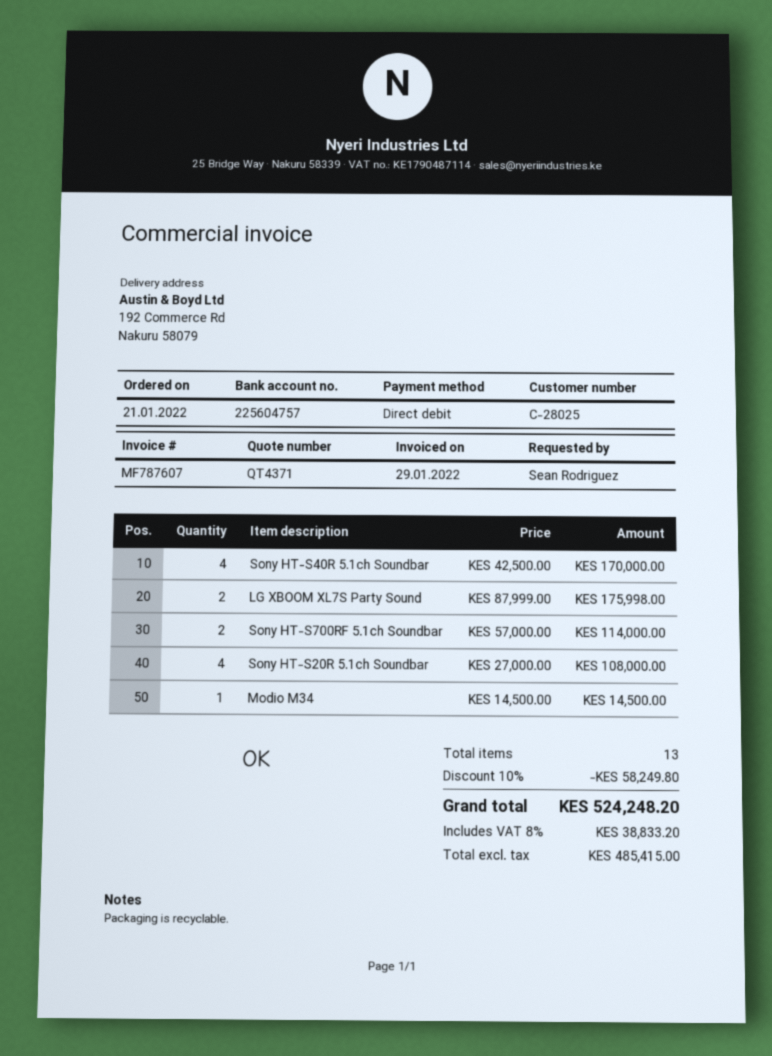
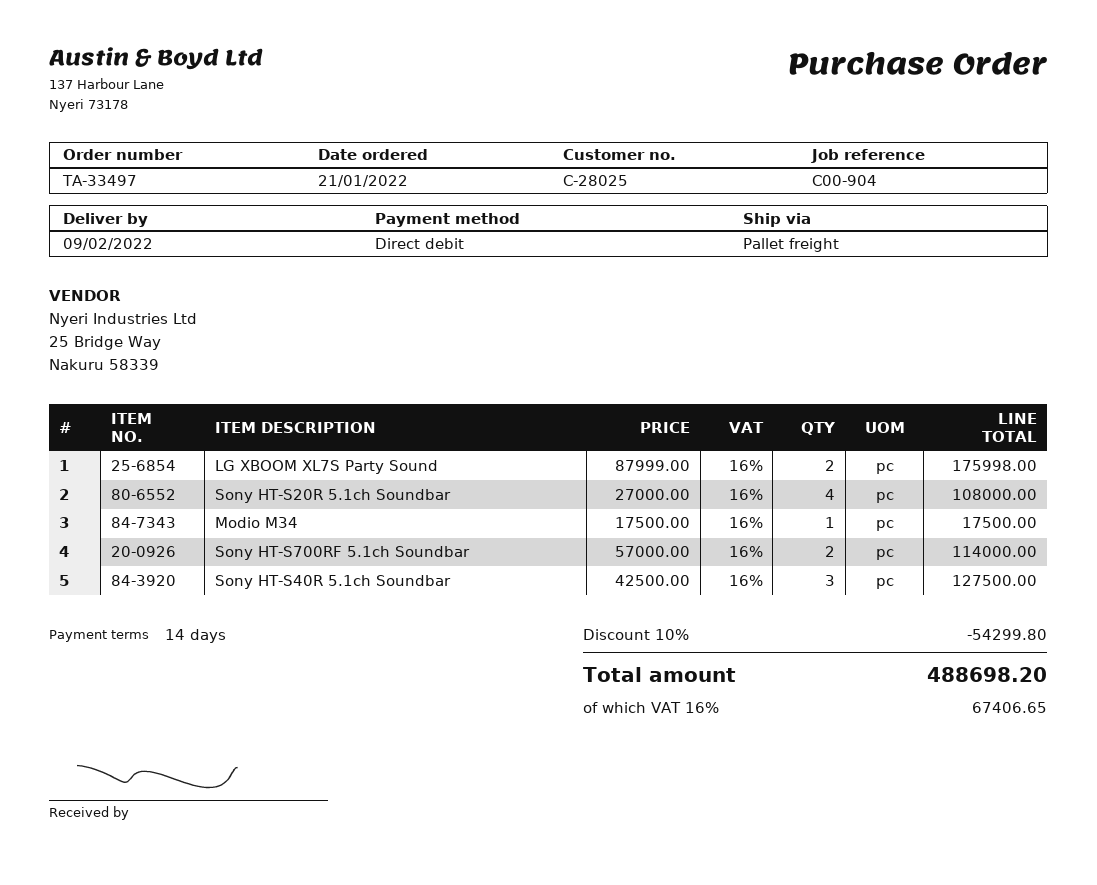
Sony HT-S40R 5.1ch Soundbar: 4 x 42500.00 = 170000.00 -> 3 x 42500.00 = 127500.00
Modio M34: 1 x 14500.00 = 14500.00 -> 1 x 17500.00 = 17500.00
discount: 10% = 58249.80 -> 10% = 54299.80
tax: 8% = 38833.20 -> 16% = 67406.65
total: 524248.20 -> 488698.20

